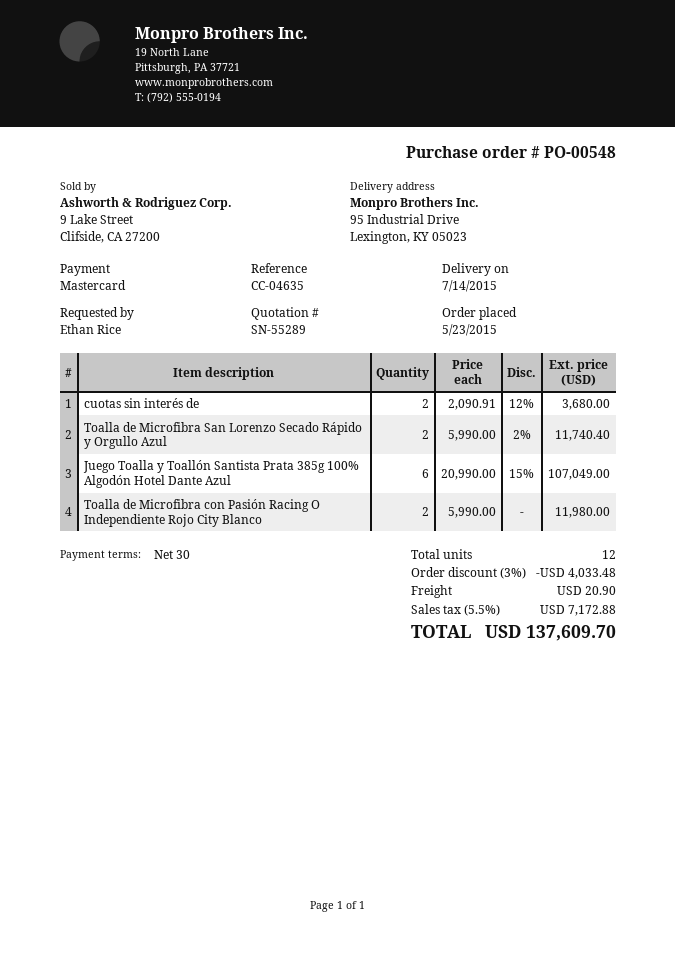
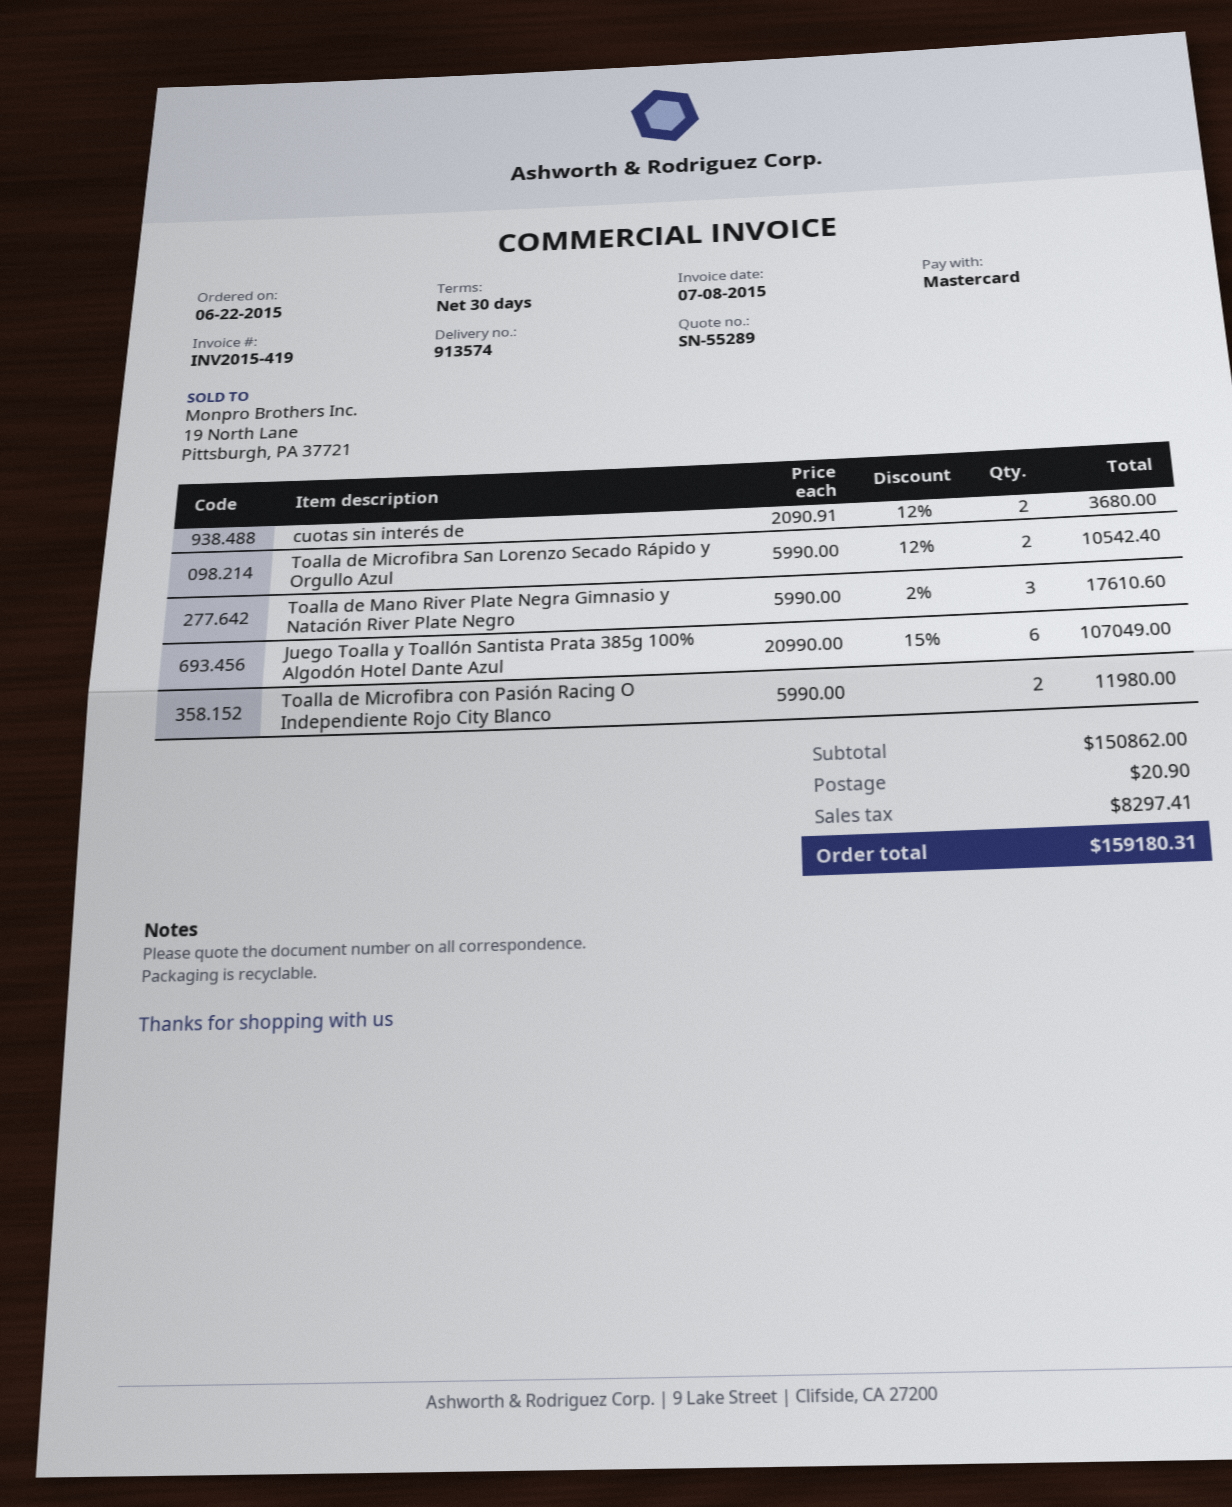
order date: 2015-05-23 -> 2015-06-22
Toalla de Microfibra San Lorenzo Secado Rápido y Orgullo Azul: 2 x 5990.00 - 2% = 11740.40 -> 2 x 5990.00 - 12% = 10542.40
Toalla de Mano River Plate Negra Gimnasio y Natación River Plate Negro: none -> 3 x 5990.00 - 2% = 17610.60
discount: 3% = 4033.48 -> none
tax: 7172.88 -> 8297.41
total: 137609.70 -> 159180.31

